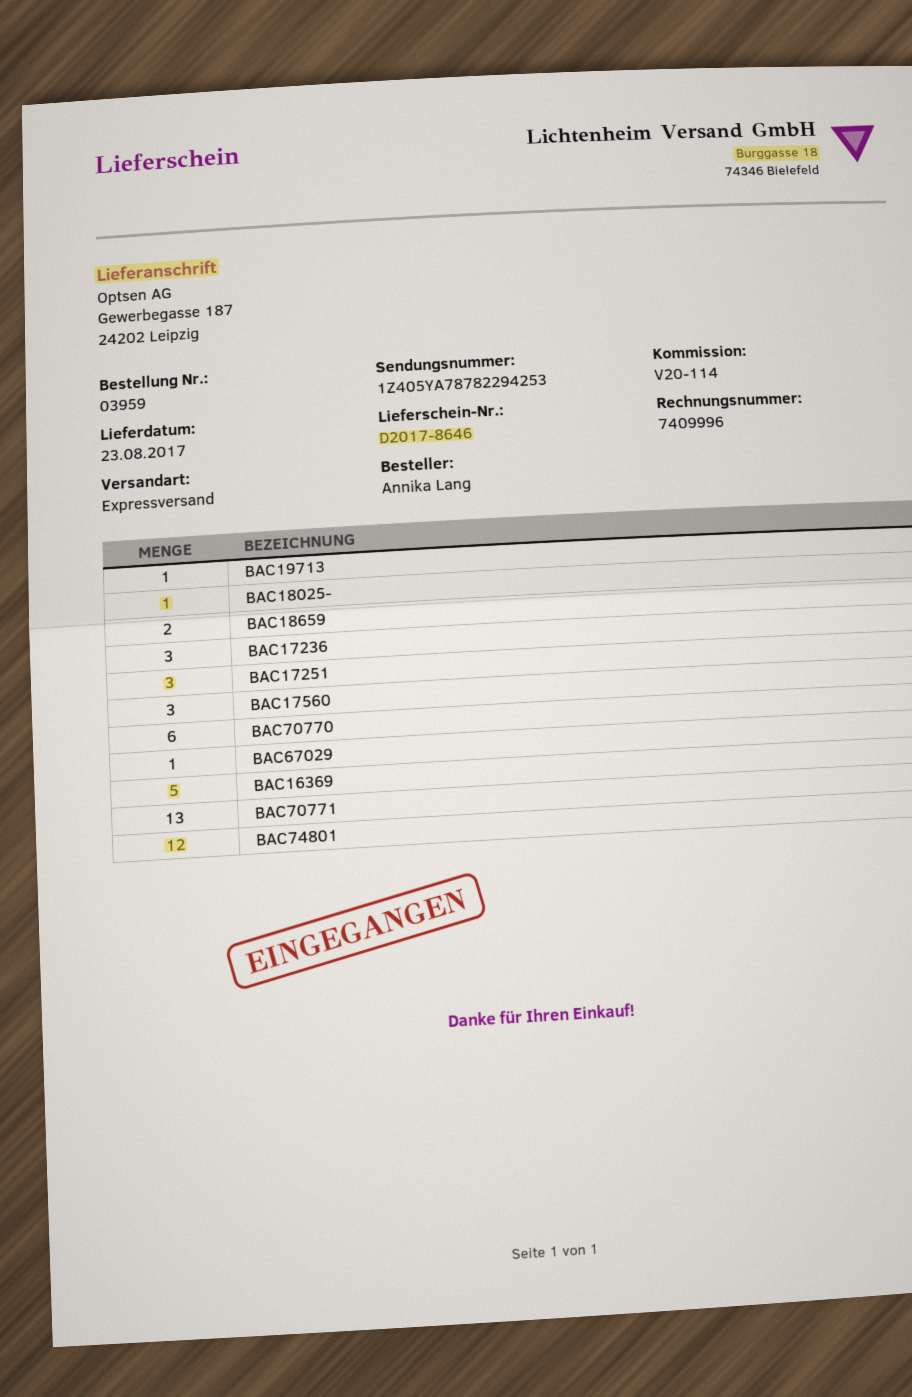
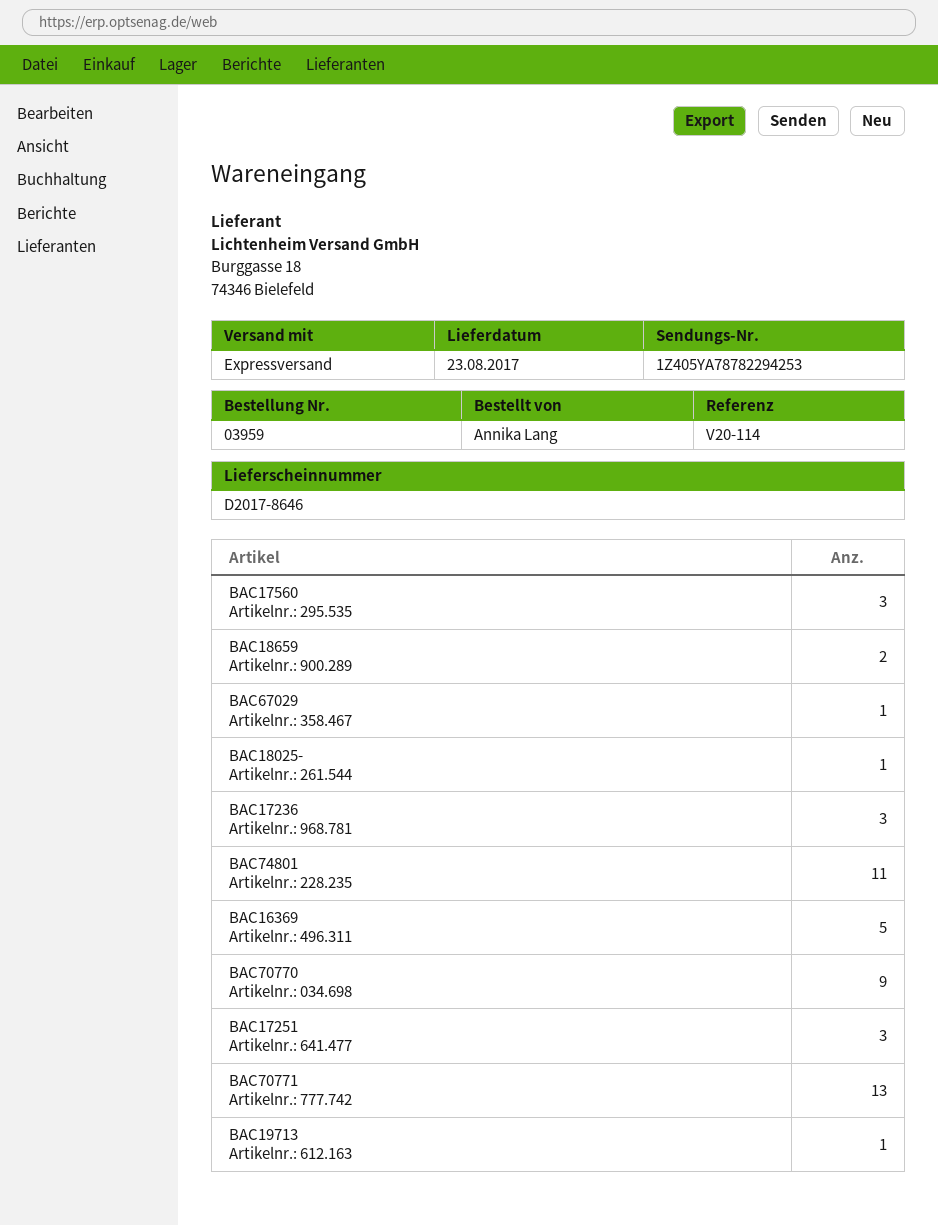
BAC70770: 6 -> 9
BAC74801: 12 -> 11

